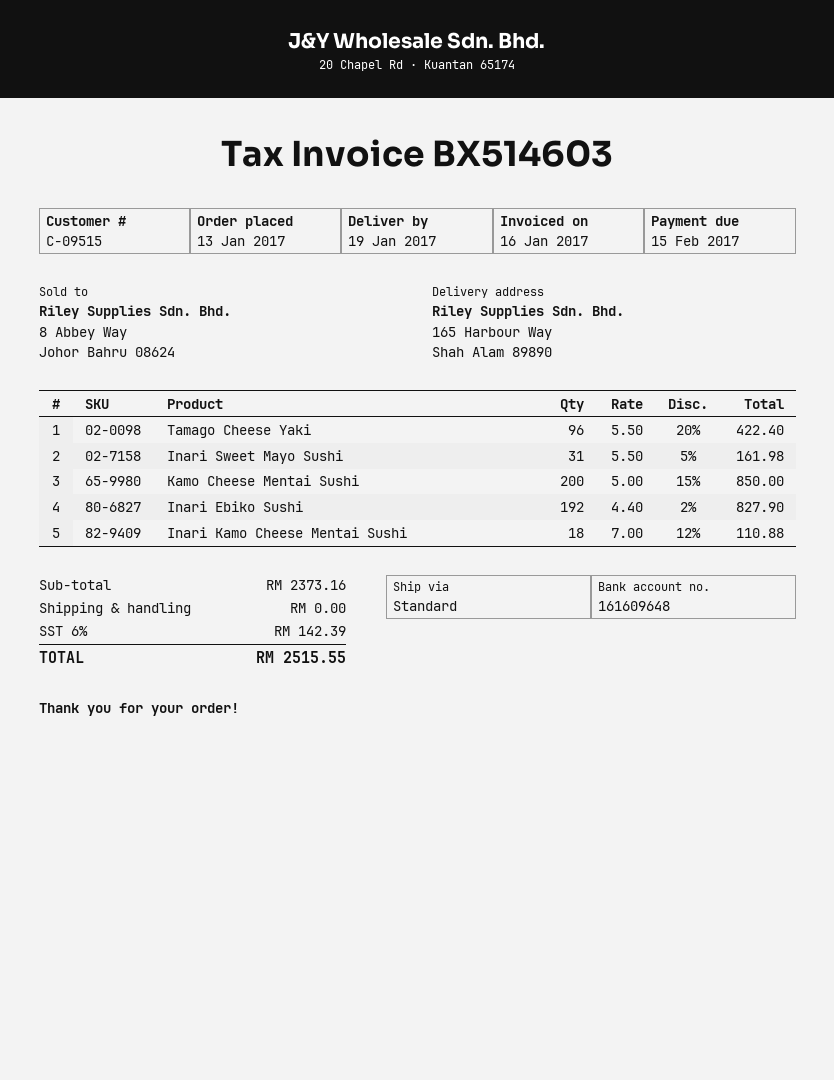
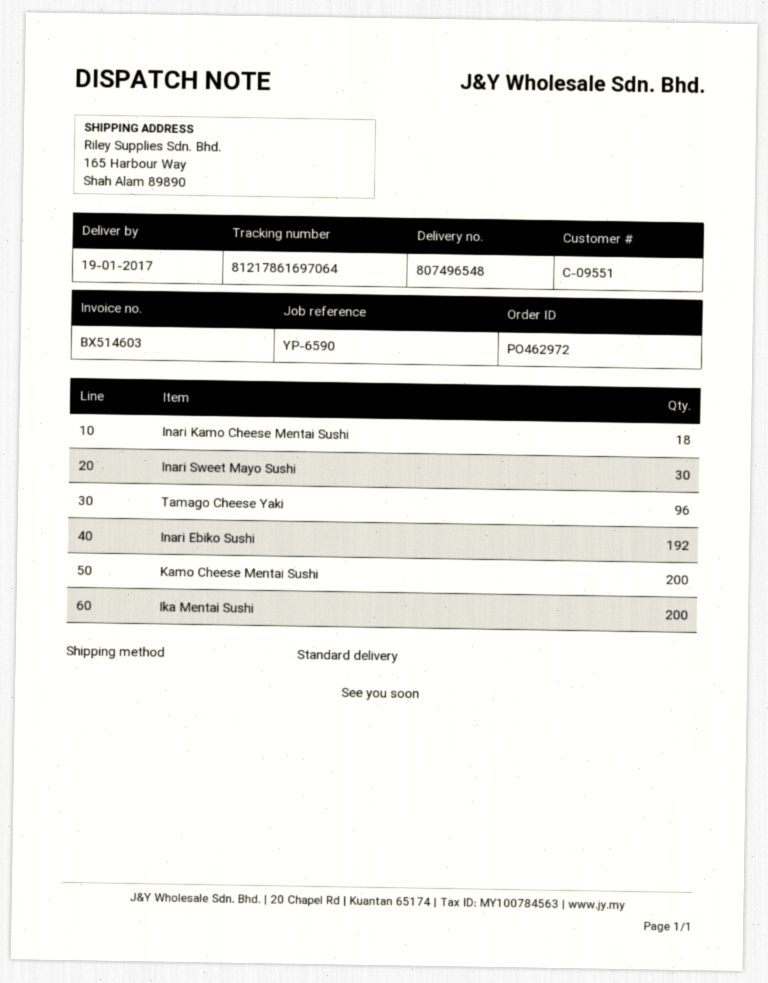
customer number: C-09515 -> C-09551
Inari Sweet Mayo Sushi: 31 -> 30
Ika Mentai Sushi: none -> 200

